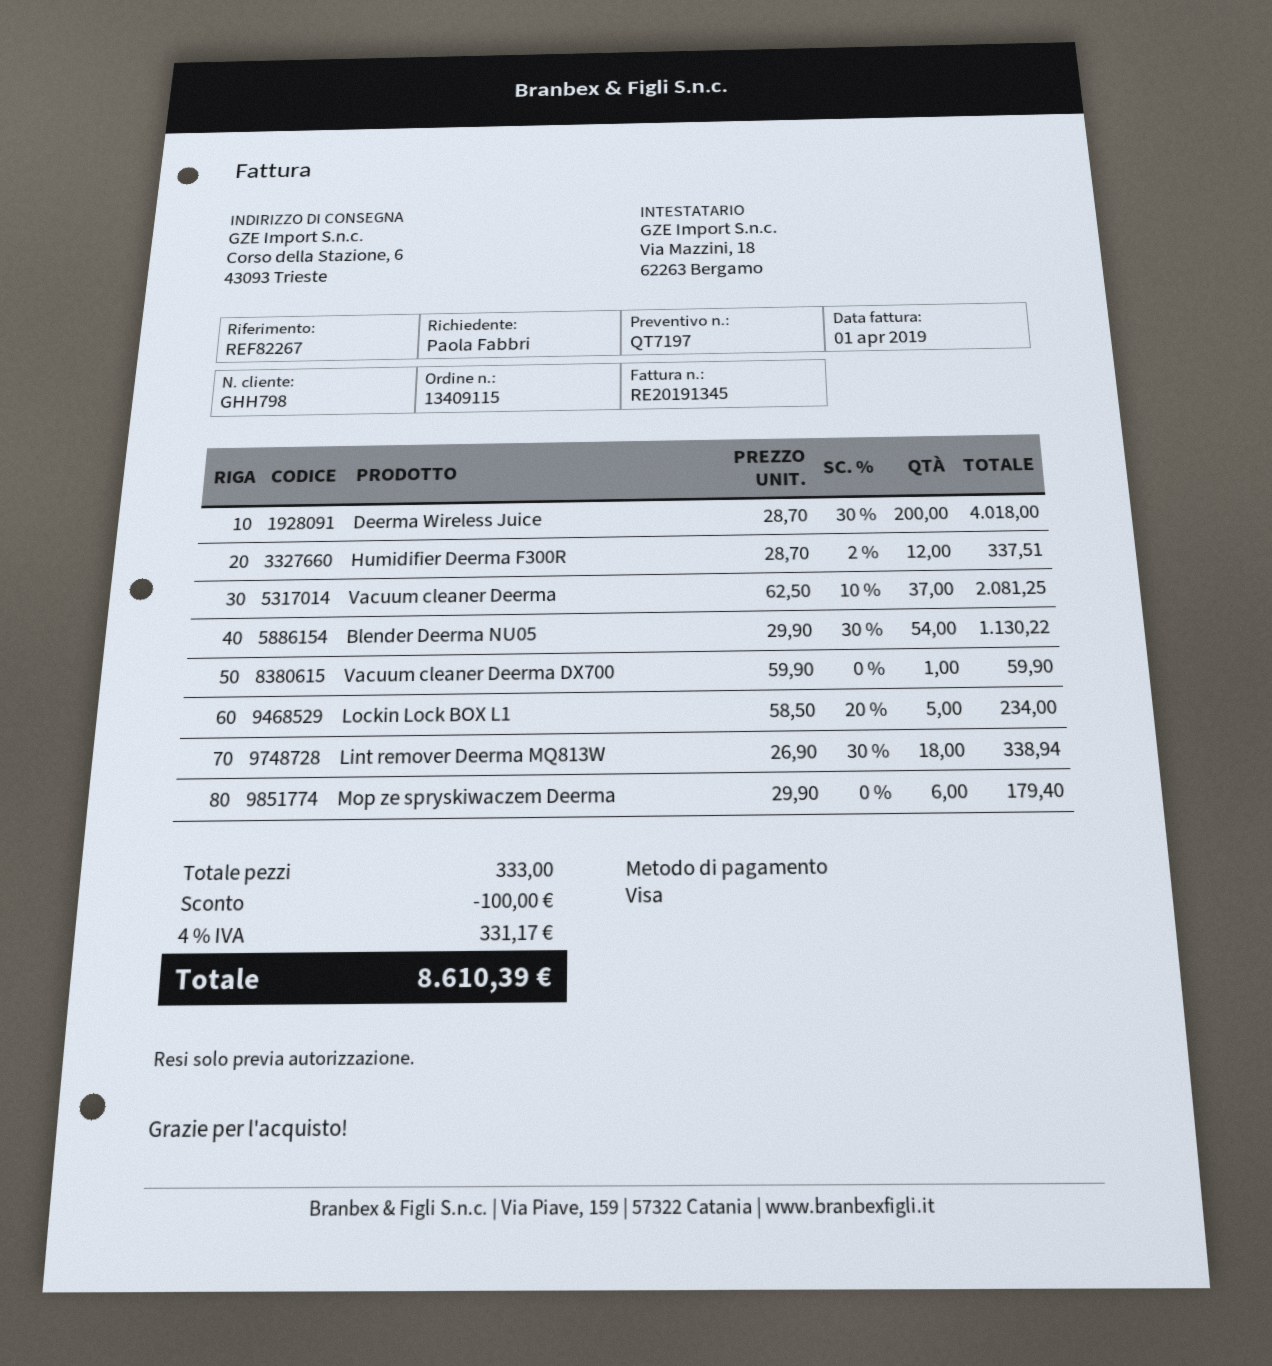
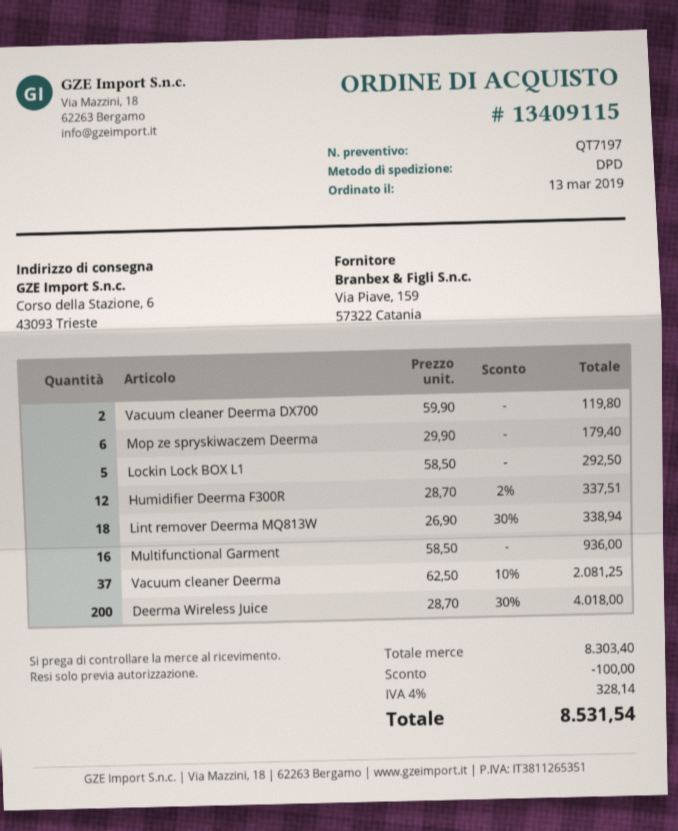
Blender Deerma NU05: 54 x 29.90 - 30% = 1130.22 -> none
Vacuum cleaner Deerma DX700: 1 x 59.90 = 59.90 -> 2 x 59.90 = 119.80
Lockin Lock BOX L1: 5 x 58.50 - 20% = 234.00 -> 5 x 58.50 = 292.50
Multifunctional Garment: none -> 16 x 58.50 = 936.00
tax: 4% = 331.17 -> 4% = 328.14
total: 8610.39 -> 8531.54

